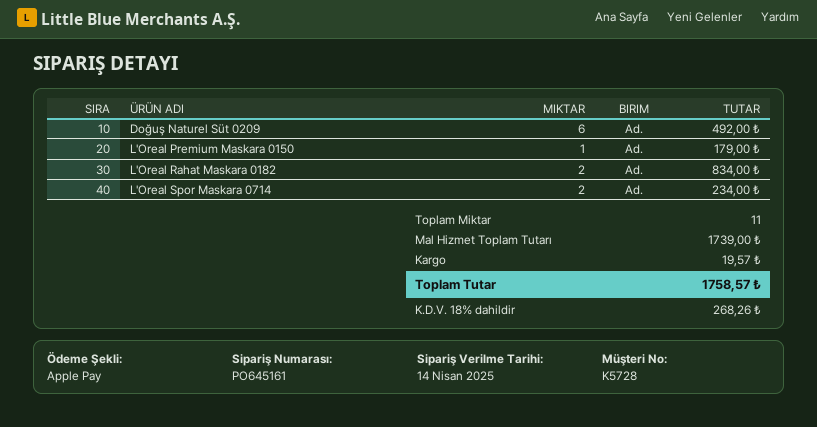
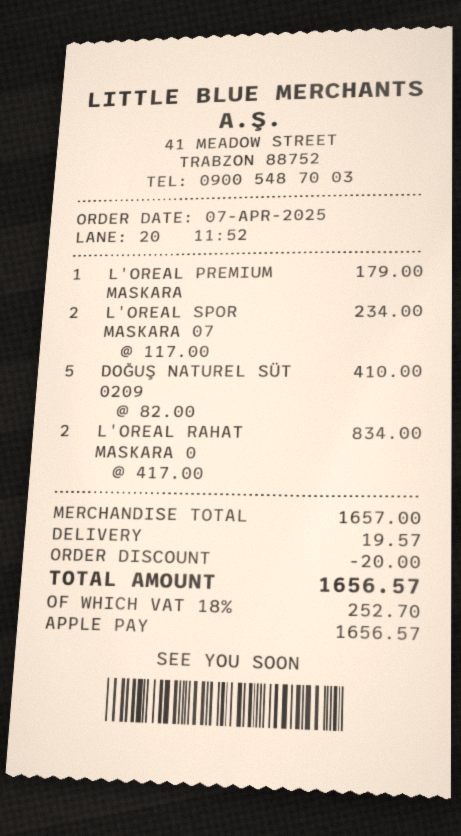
order date: 2025-04-14 -> 2025-04-07
Doğuş Naturel Süt 0209: 6 for 492.00 -> 5 for 410.00
subtotal: 1739.00 -> 1657.00
discount: none -> 20.00
tax: 18% = 268.26 -> 18% = 252.70
total: 1758.57 -> 1656.57

